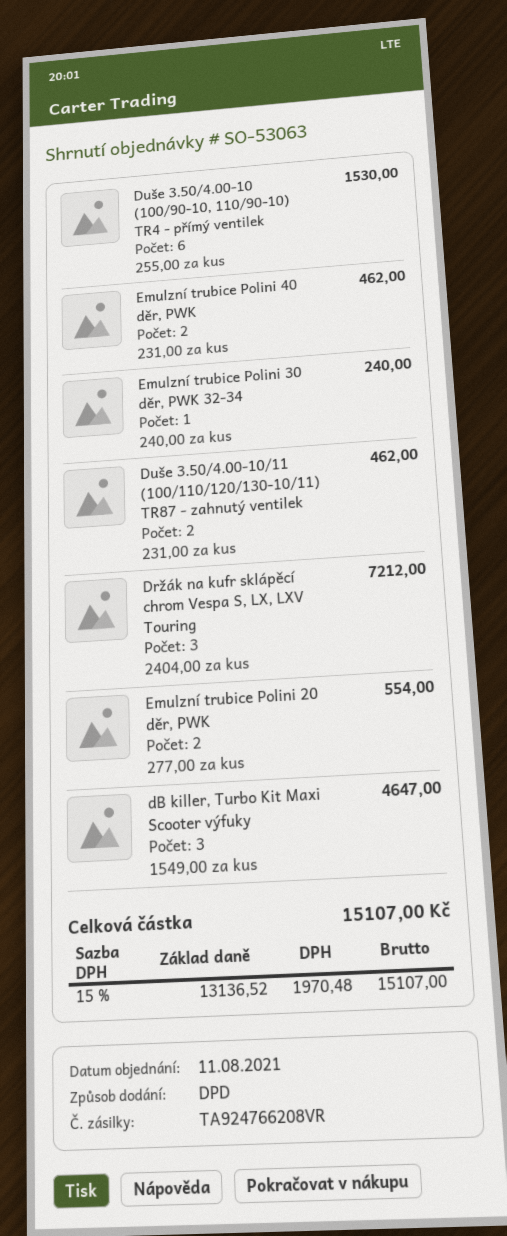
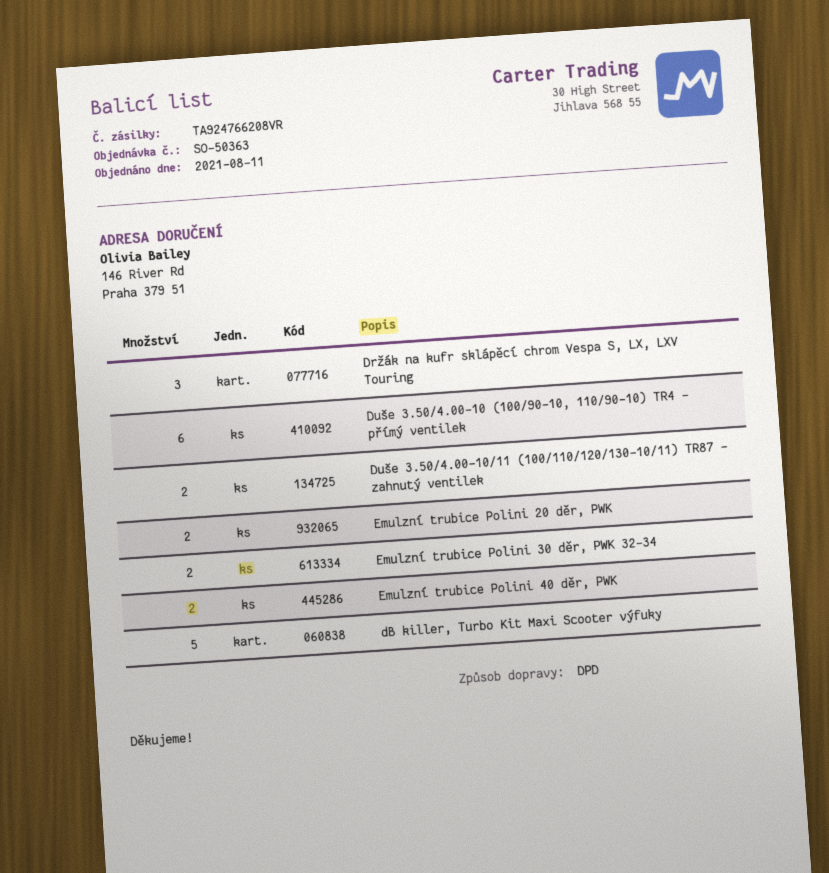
order number: SO-53063 -> SO-50363
Emulzní trubice Polini 30 děr, PWK 32-34: 1 -> 2
dB killer, Turbo Kit Maxi Scooter výfuky: 3 -> 5

